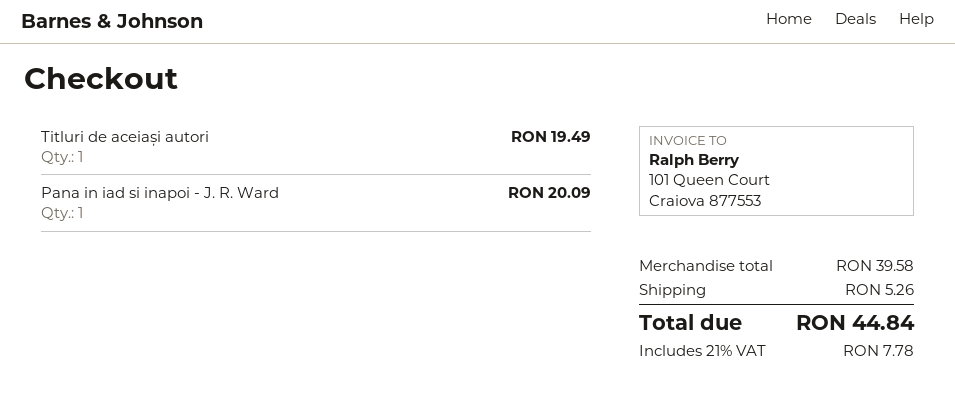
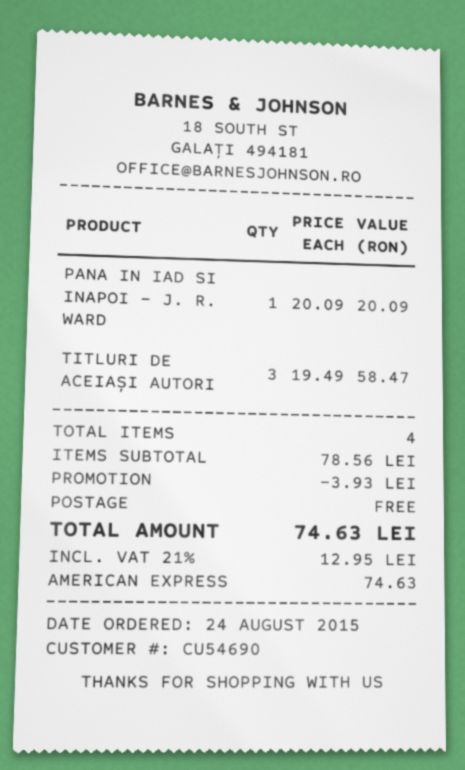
Titluri de aceiași autori: 1 for 19.49 -> 3 for 58.47
subtotal: 39.58 -> 78.56
discount: none -> 3.93
shipping: 5.26 -> 0.00
tax: 21% = 7.78 -> 21% = 12.95
total: 44.84 -> 74.63

